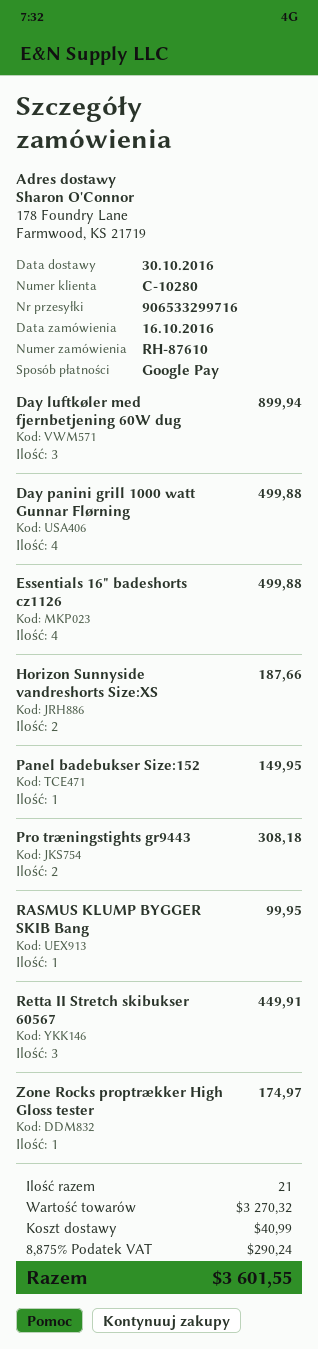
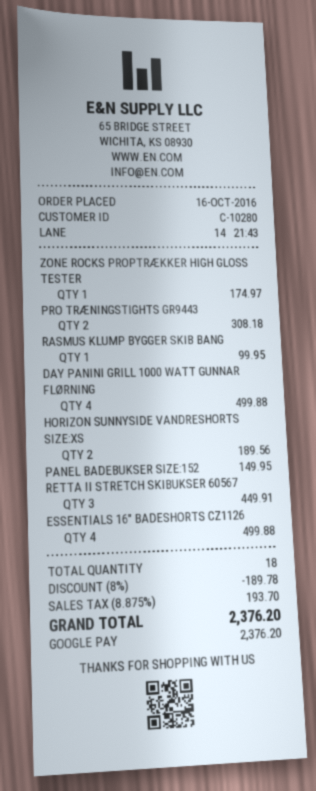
Day luftkøler med fjernbetjening 60W dug: 3 for 899.94 -> none
Horizon Sunnyside vandreshorts Size:XS: 2 for 187.66 -> 2 for 189.56
total quantity: 21 -> 18
discount: none -> 8% = 189.78
shipping: 40.99 -> none
tax: 8.875% = 290.24 -> 8.875% = 193.70
total: 3601.55 -> 2376.20

